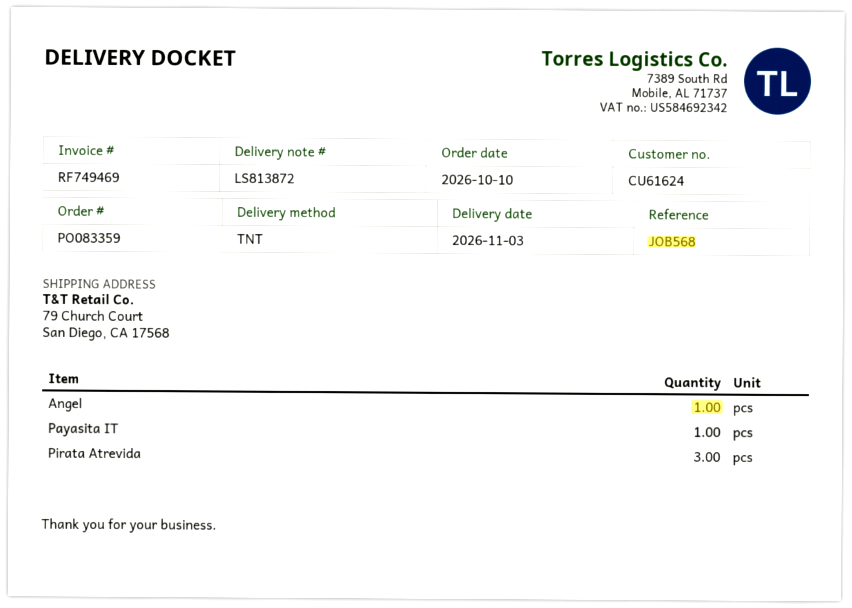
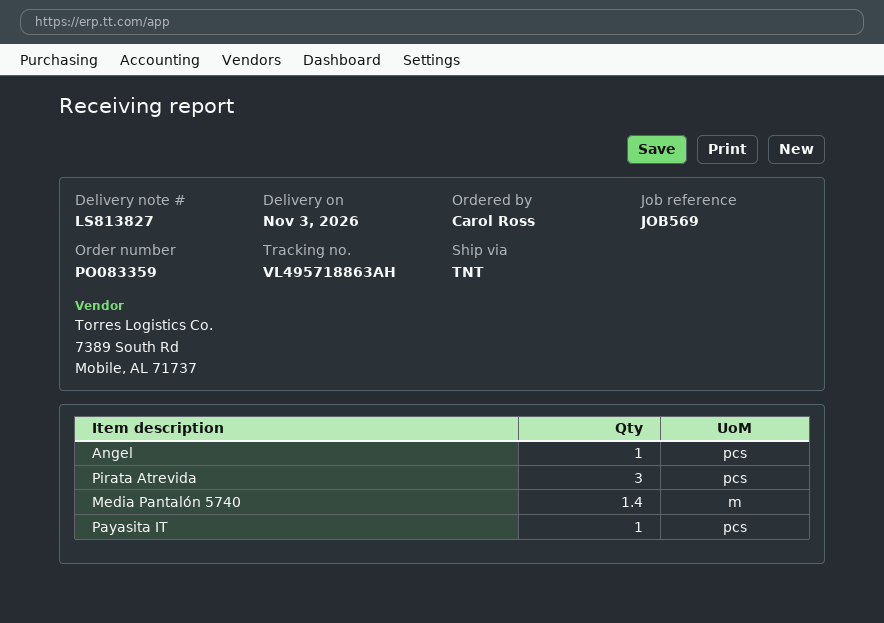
delivery note number: LS813872 -> LS813827
reference: JOB568 -> JOB569
Media Pantalón 5740: none -> 1.4

